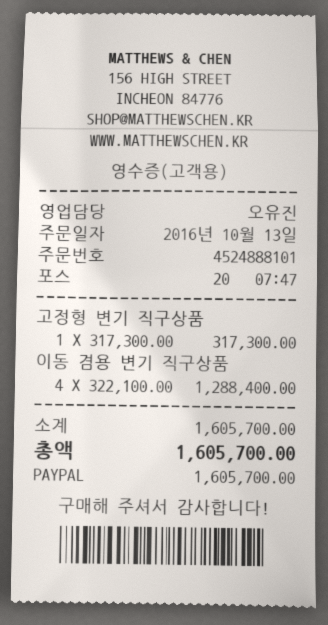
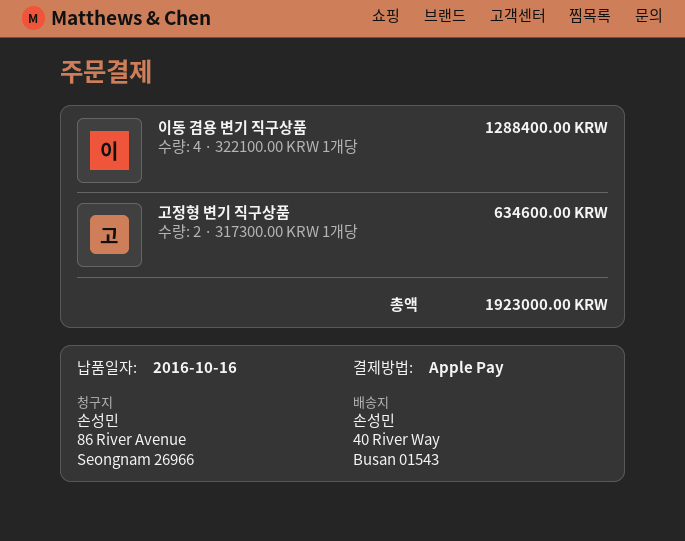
payment method: PayPal -> Apple Pay
고정형 변기 직구상품: 1 x 317300.00 = 317300.00 -> 2 x 317300.00 = 634600.00
total: 1605700.00 -> 1923000.00

